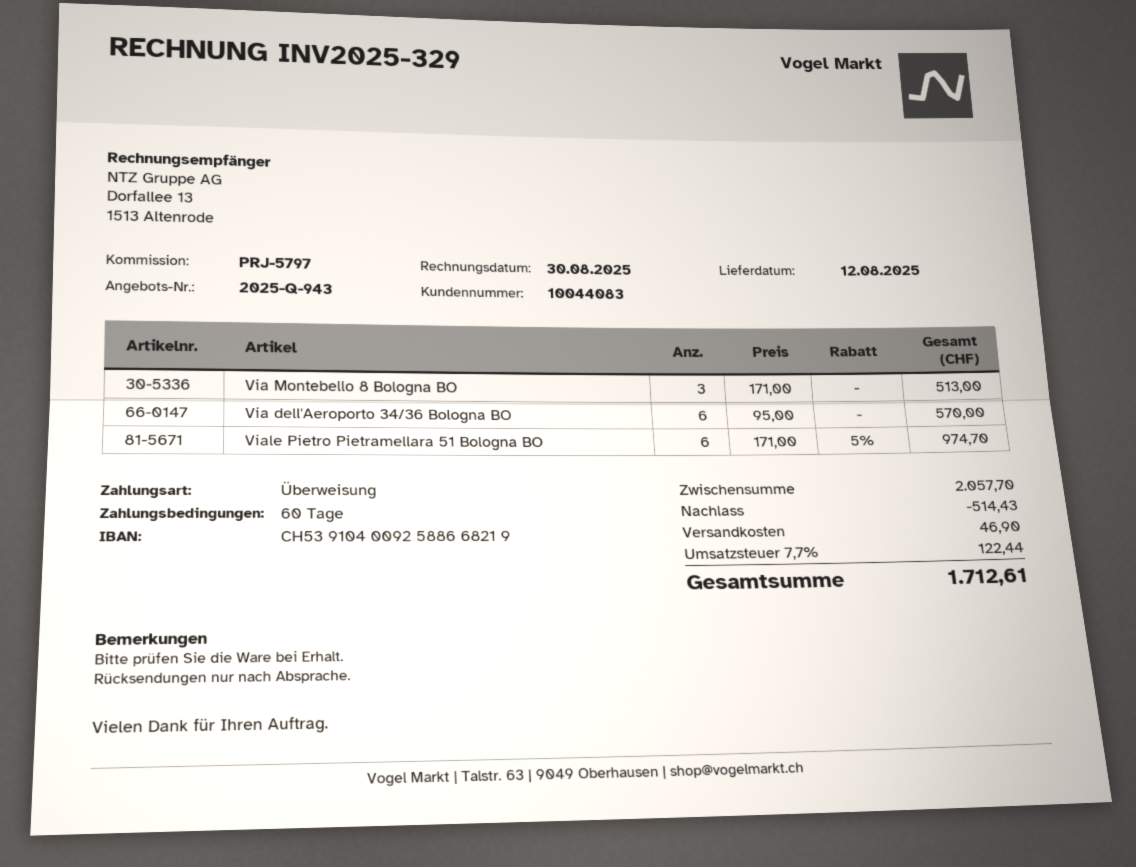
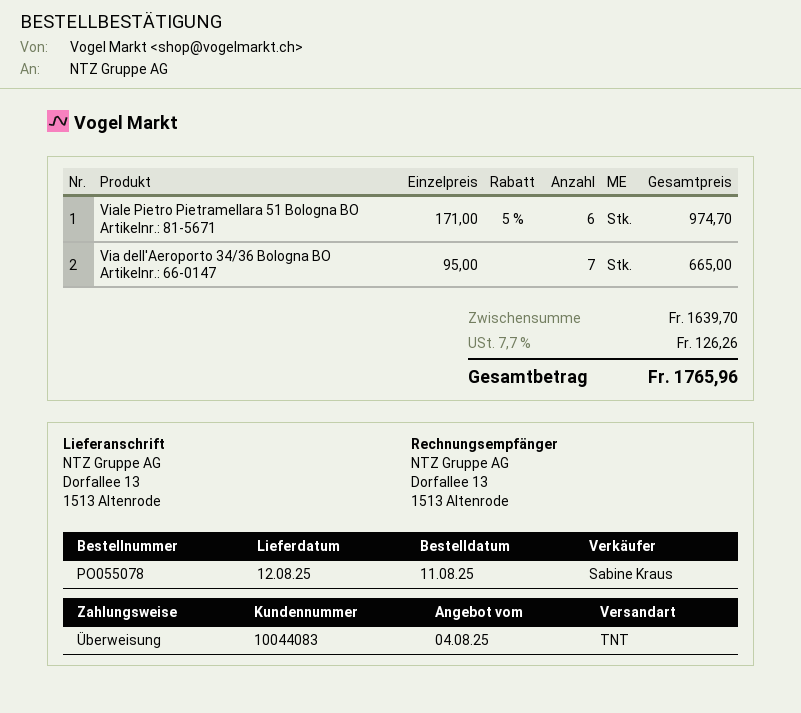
Via Montebello 8 Bologna BO: 3 x 171.00 = 513.00 -> none
Via dell'Aeroporto 34/36 Bologna BO: 6 x 95.00 = 570.00 -> 7 x 95.00 = 665.00
subtotal: 2057.70 -> 1639.70
discount: 514.43 -> none
shipping: 46.90 -> none
tax: 7.7% = 122.44 -> 7.7% = 126.26
total: 1712.61 -> 1765.96

